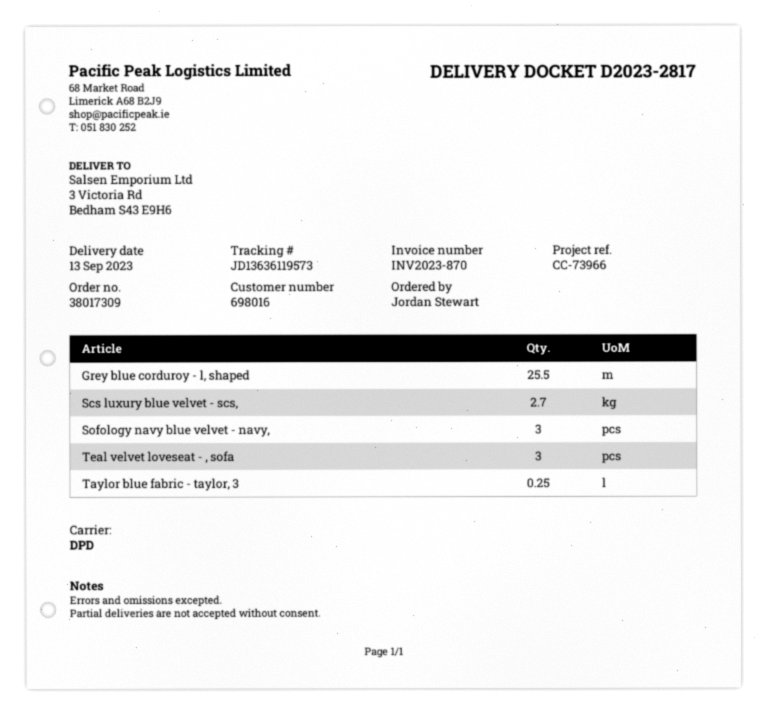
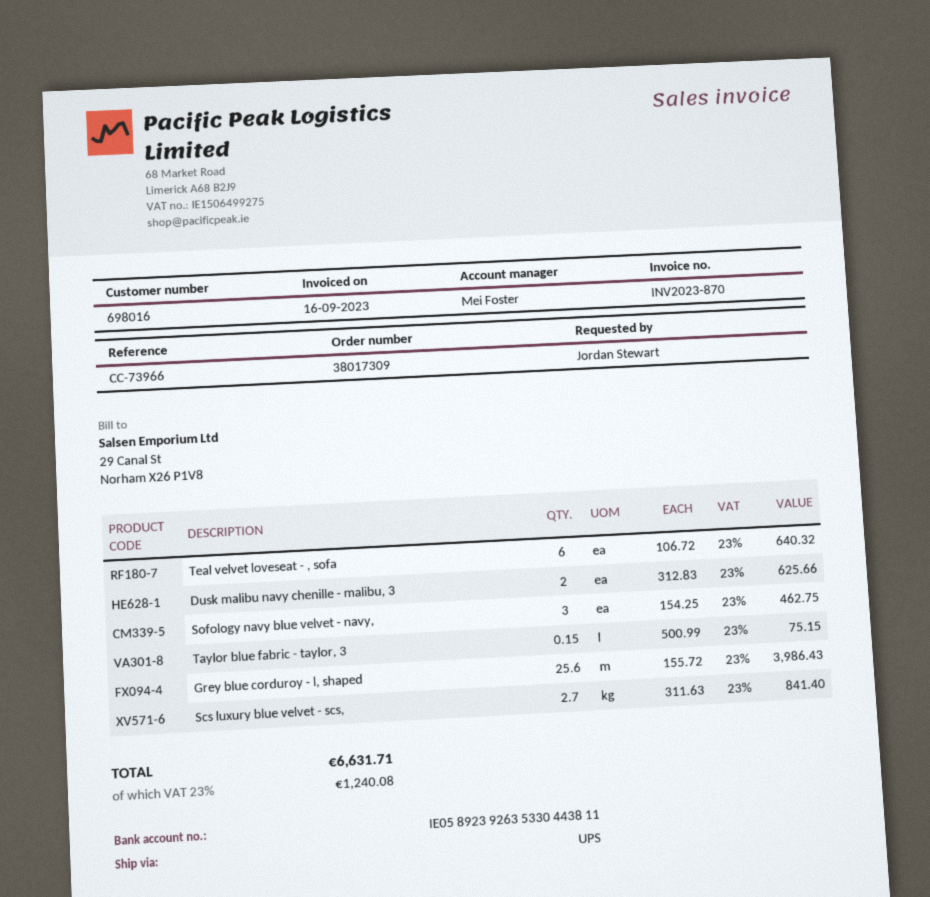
shipping method: DPD -> UPS
Grey blue corduroy - l, shaped: 25.5 -> 25.6
Teal velvet loveseat - , sofa: 3 -> 6
Taylor blue fabric - taylor, 3: 0.25 -> 0.15
Dusk malibu navy chenille - malibu, 3: none -> 2

